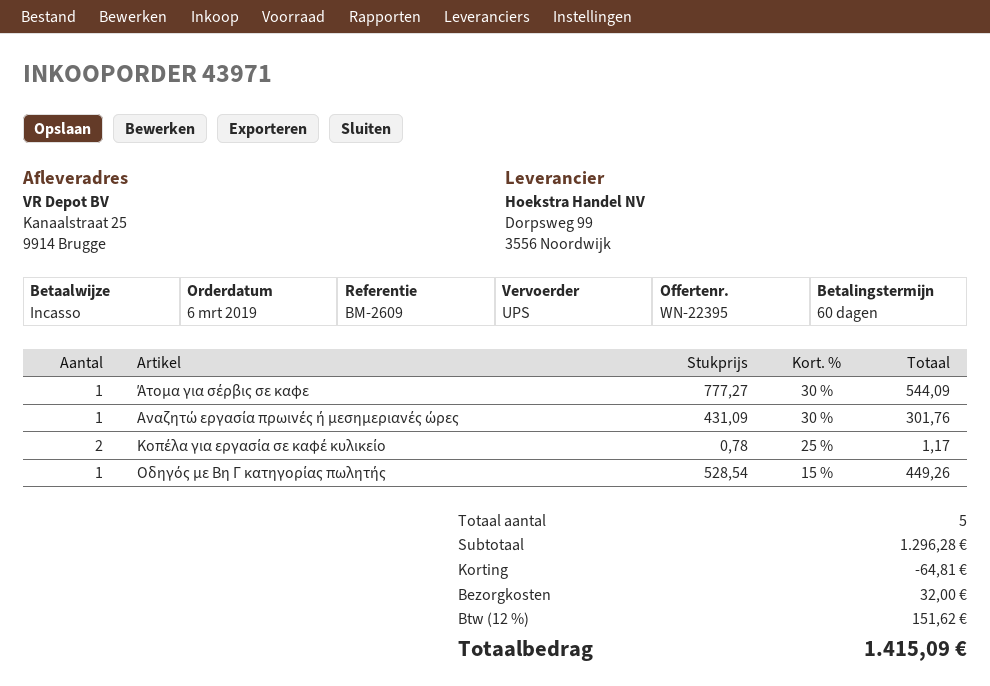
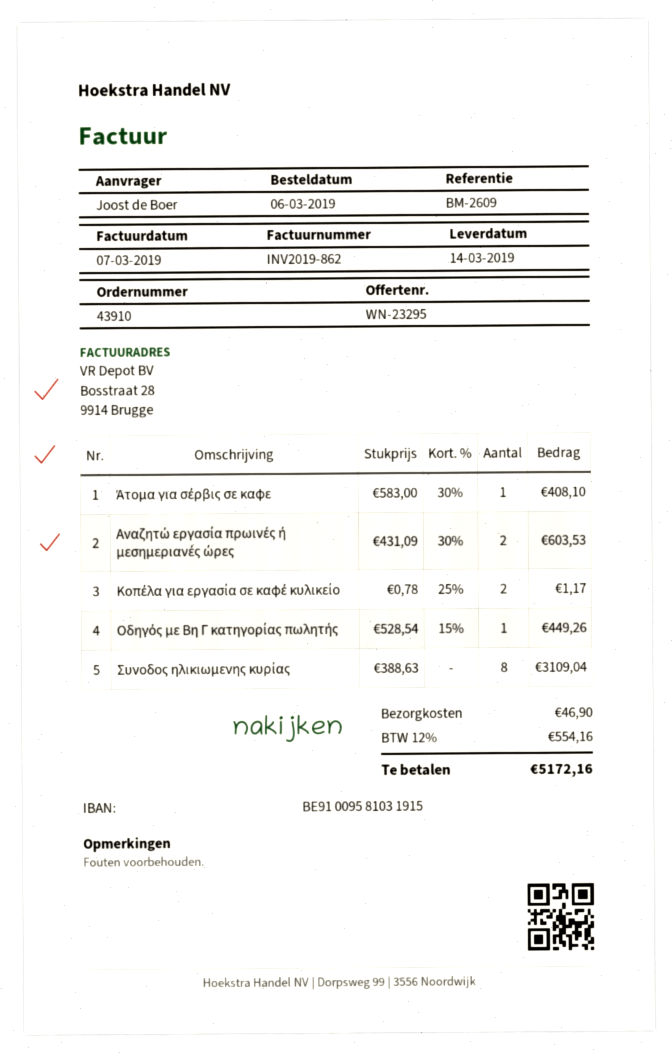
quote number: WN-22395 -> WN-23295
order number: 43971 -> 43910
Άτομα για σέρβις σε καφε: 1 x 777.27 - 30% = 544.09 -> 1 x 583.00 - 30% = 408.10
Αναζητώ εργασία πρωινές ή μεσημεριανές ώρες: 1 x 431.09 - 30% = 301.76 -> 2 x 431.09 - 30% = 603.53
Συνοδος ηλικιωμενης κυρίας: none -> 8 x 388.63 = 3109.04
discount: 64.81 -> none
shipping: 32.00 -> 46.90
tax: 12% = 151.62 -> 12% = 554.16
total: 1415.09 -> 5172.16

